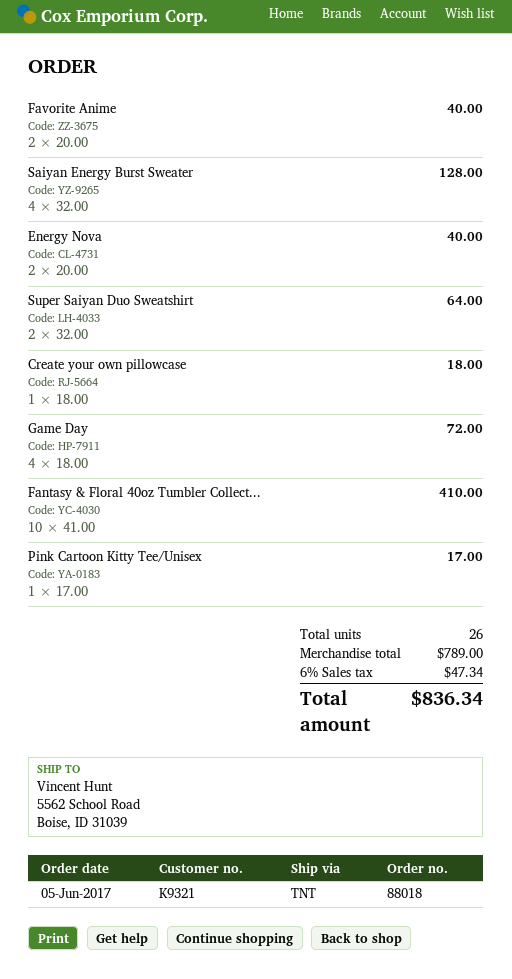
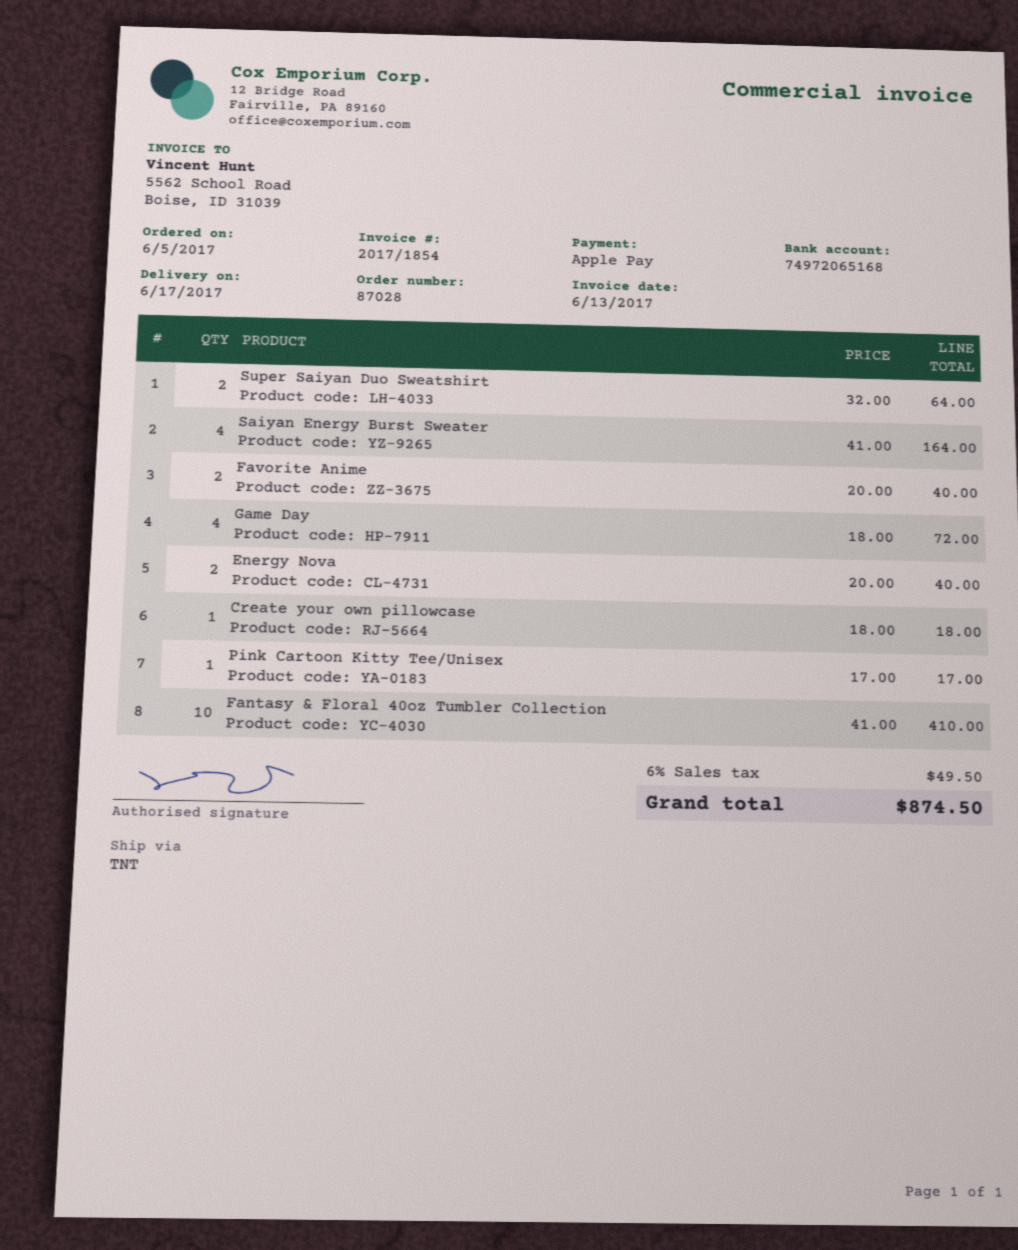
order number: 88018 -> 87028
Saiyan Energy Burst Sweater: 4 x 32.00 = 128.00 -> 4 x 41.00 = 164.00
tax: 6% = 47.34 -> 6% = 49.50
total: 836.34 -> 874.50

